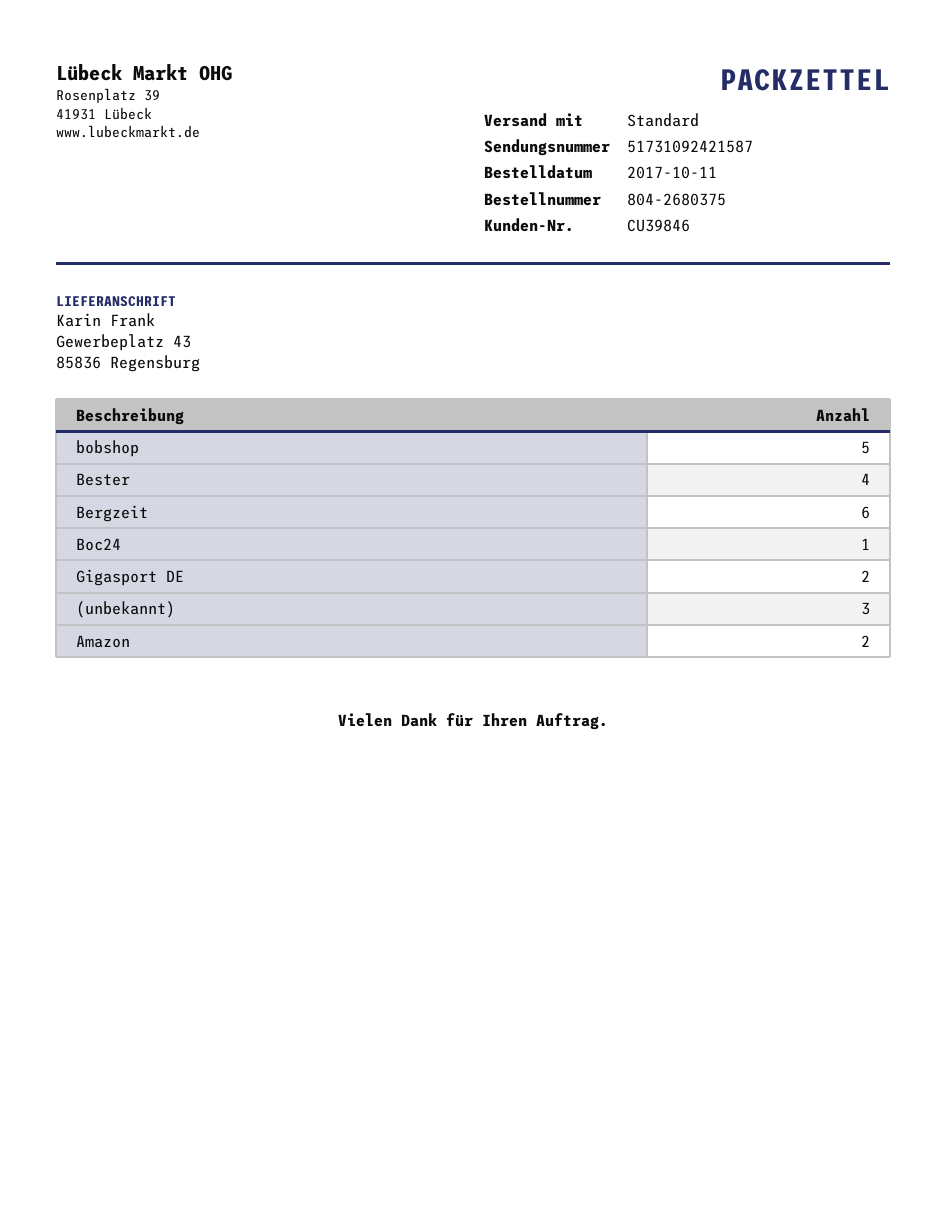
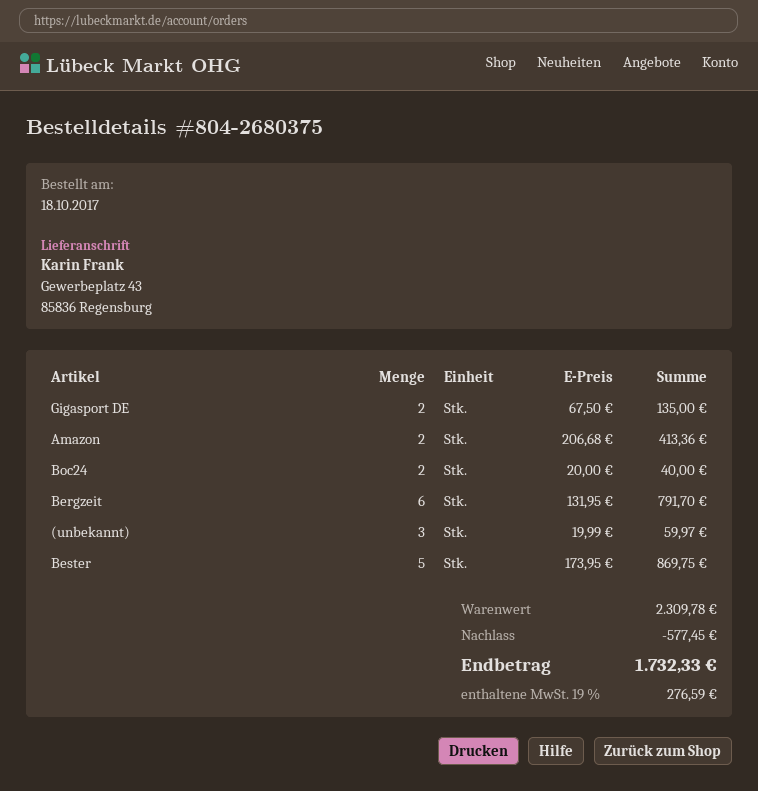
order date: 2017-10-11 -> 2017-10-18
bobshop: 5 -> none
Bester: 4 -> 5
Boc24: 1 -> 2

